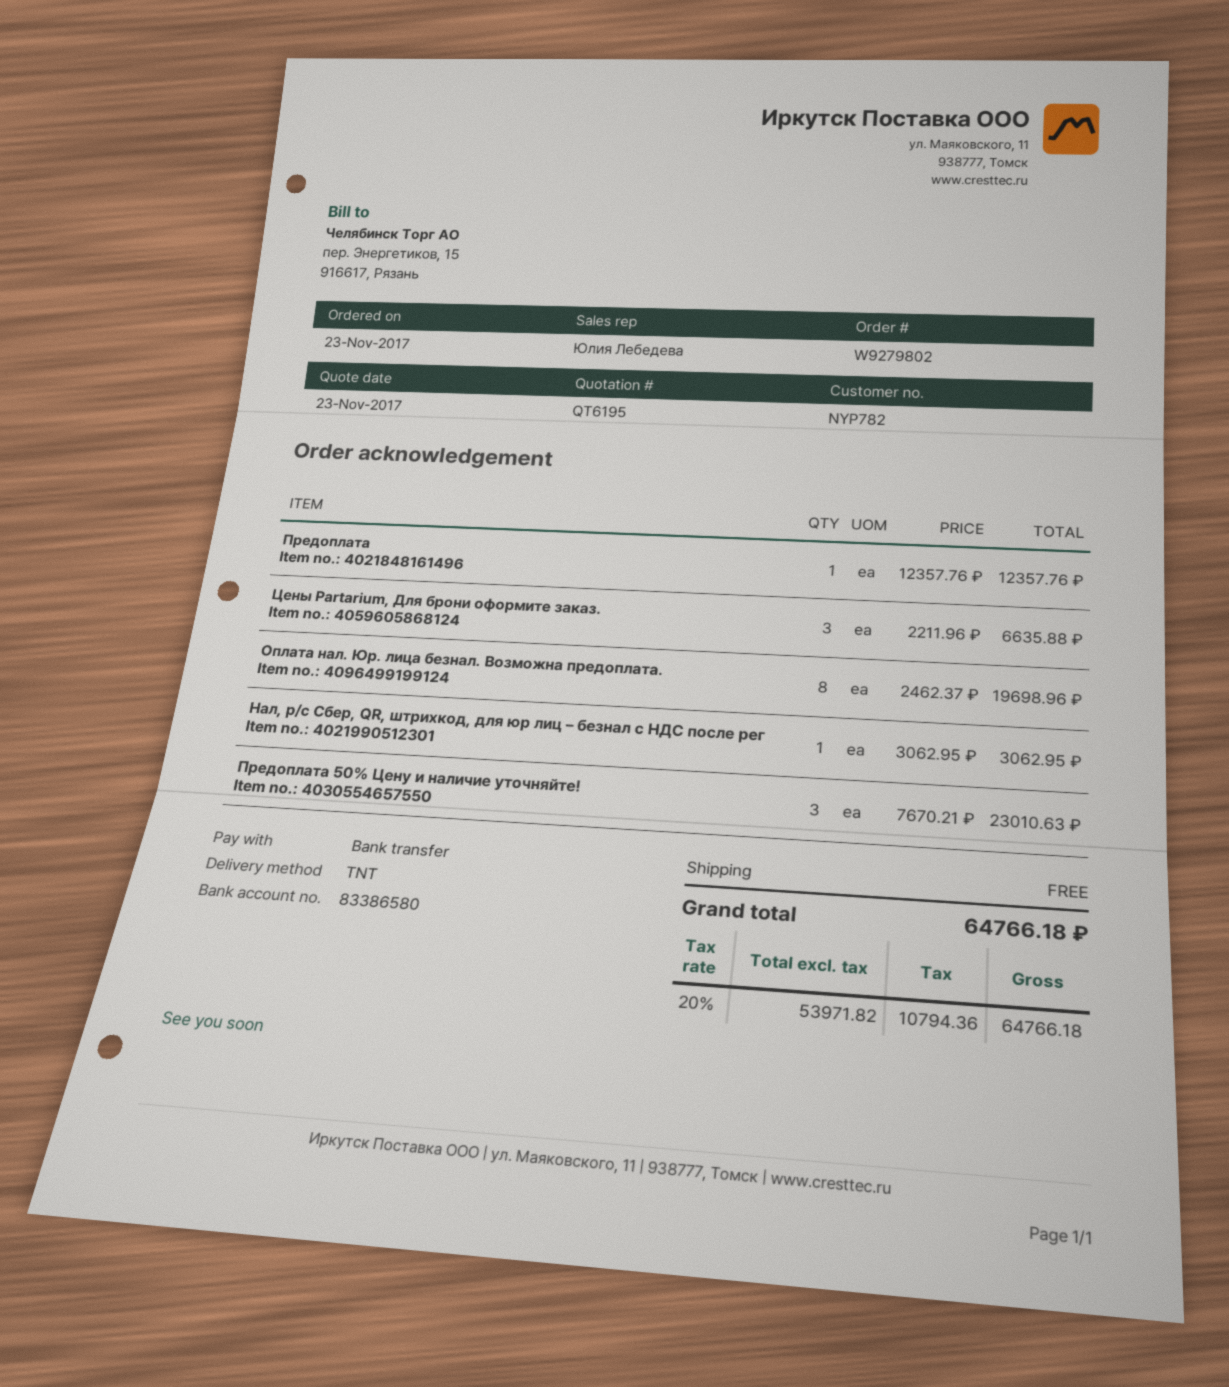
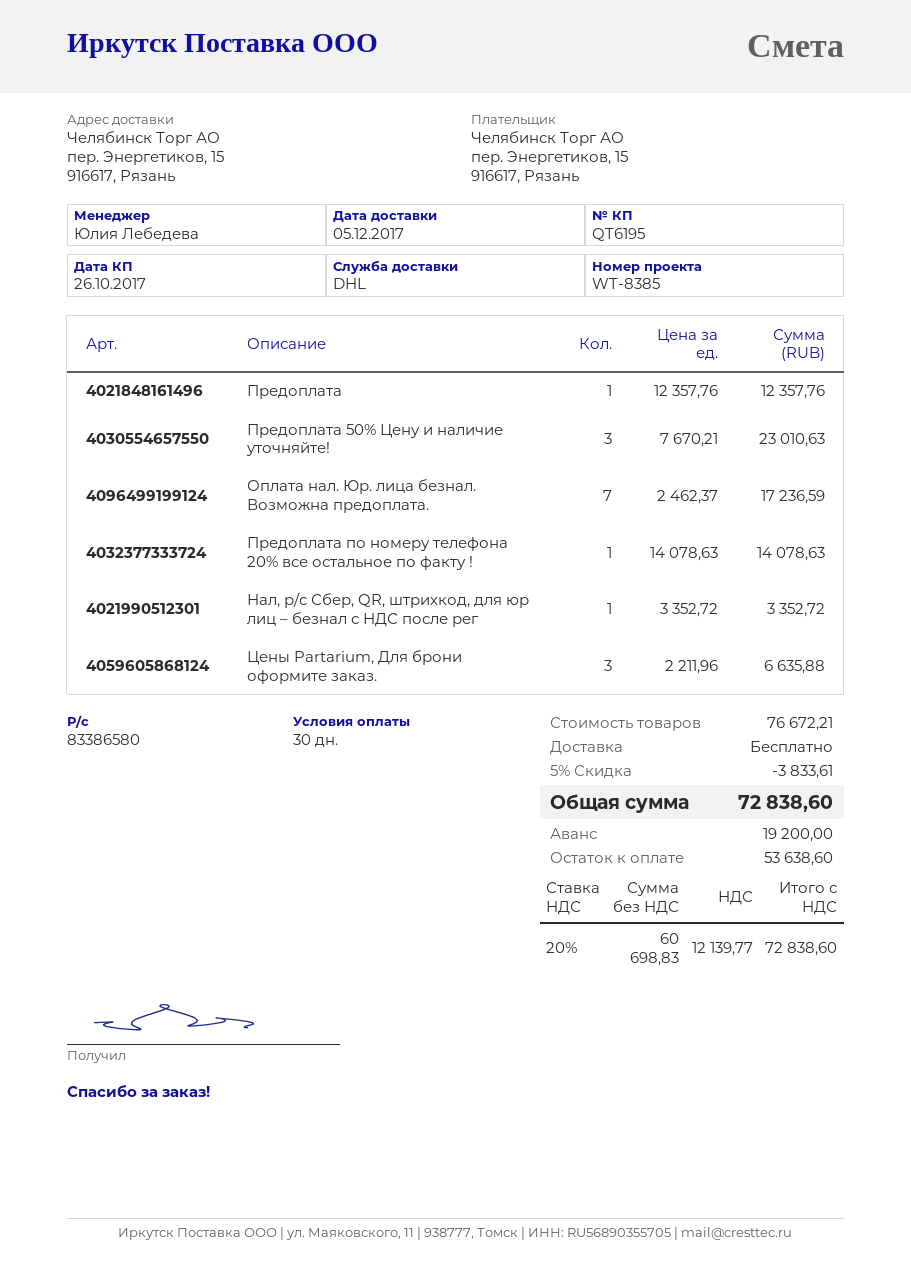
quote date: 2017-11-23 -> 2017-10-26
shipping method: TNT -> DHL
Оплата нал. Юр. лица безнал. Возможна предоплата.: 8 x 2462.37 = 19698.96 -> 7 x 2462.37 = 17236.59
Нал, р/с Сбер, QR, штрихкод, для юр лиц – безнал с НДС после рег: 1 x 3062.95 = 3062.95 -> 1 x 3352.72 = 3352.72
Предоплата по номеру телефона 20% все остальное по факту !: none -> 1 x 14078.63 = 14078.63
discount: none -> 5% = 3833.61
net: 53971.82 -> 60698.83
tax: 20% = 10794.36 -> 20% = 12139.77
total: 64766.18 -> 72838.60

